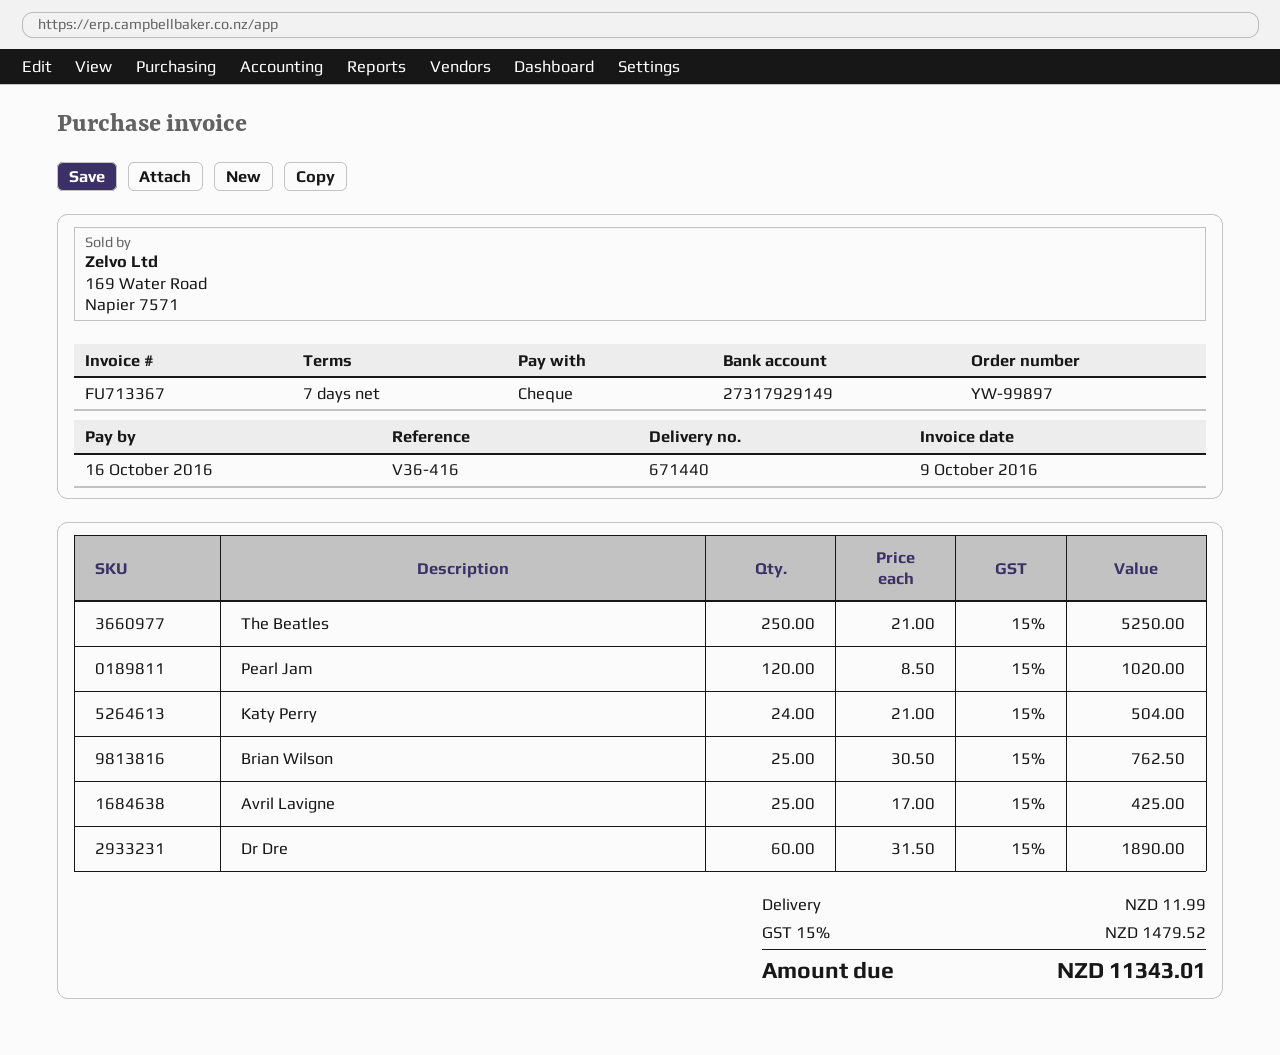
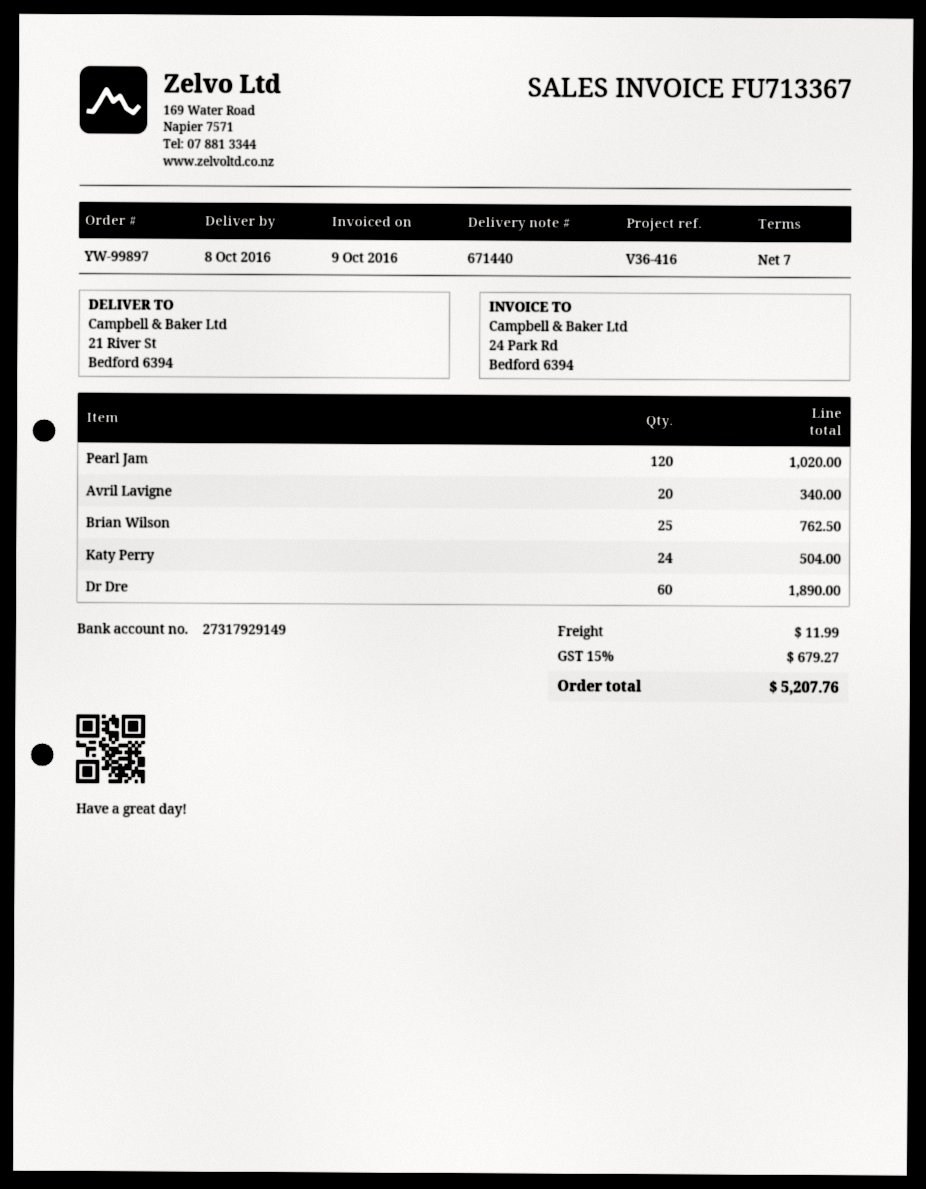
The Beatles: 250 for 5250.00 -> none
Avril Lavigne: 25 for 425.00 -> 20 for 340.00
tax: 15% = 1479.52 -> 15% = 679.27
total: 11343.01 -> 5207.76

